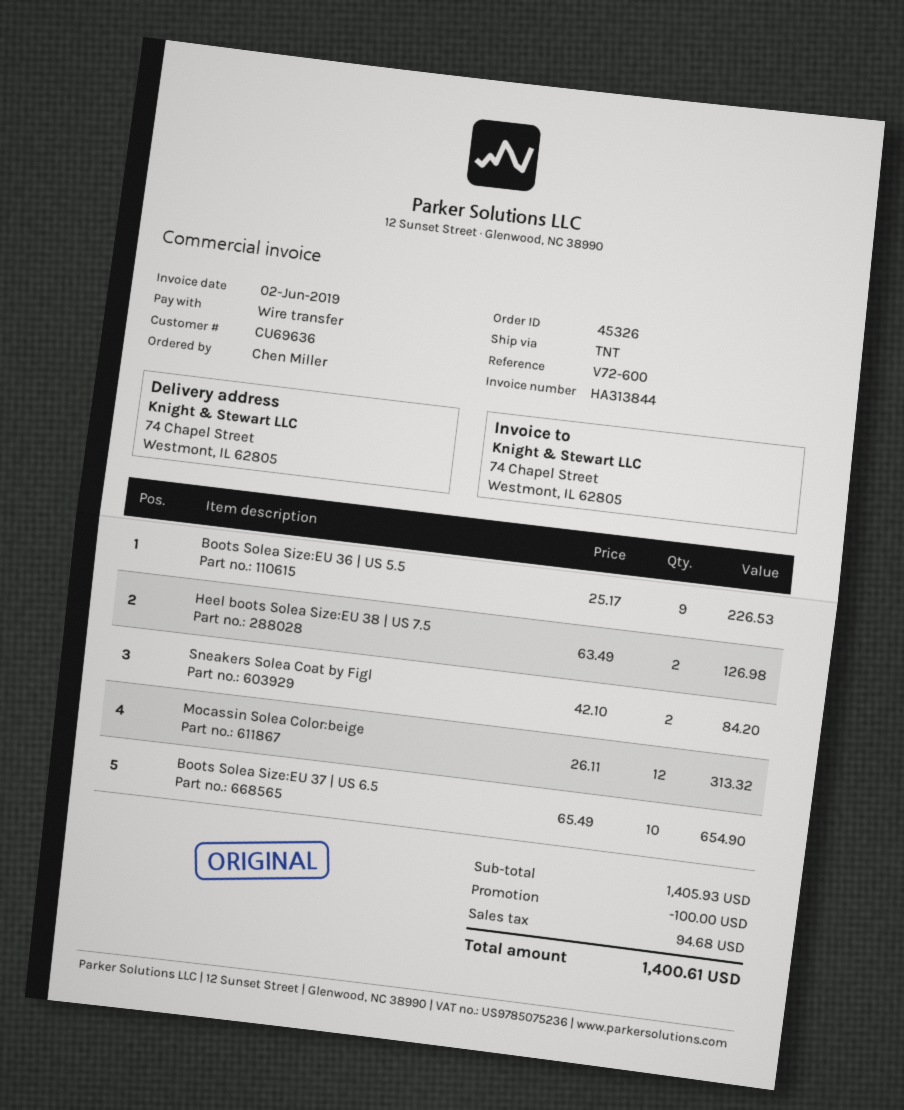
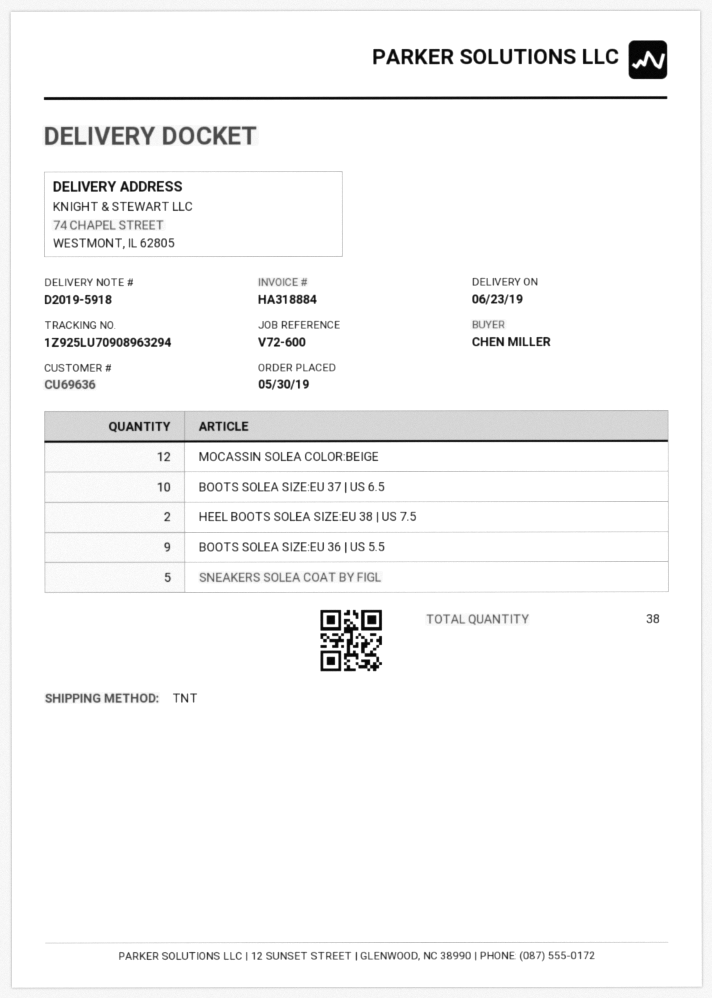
invoice number: HA313844 -> HA318884
Sneakers Solea Coat by Figl: 2 -> 5

